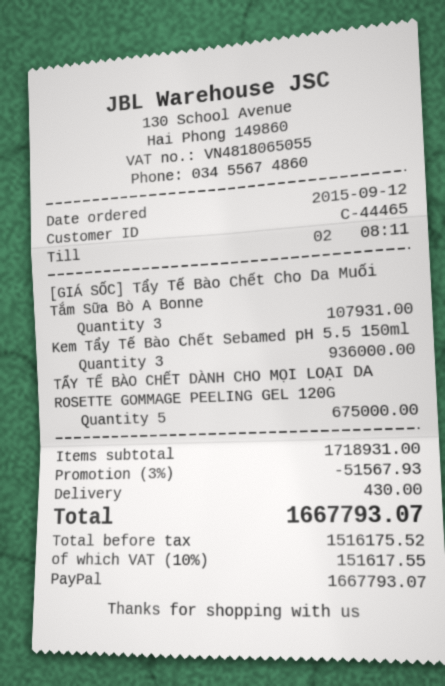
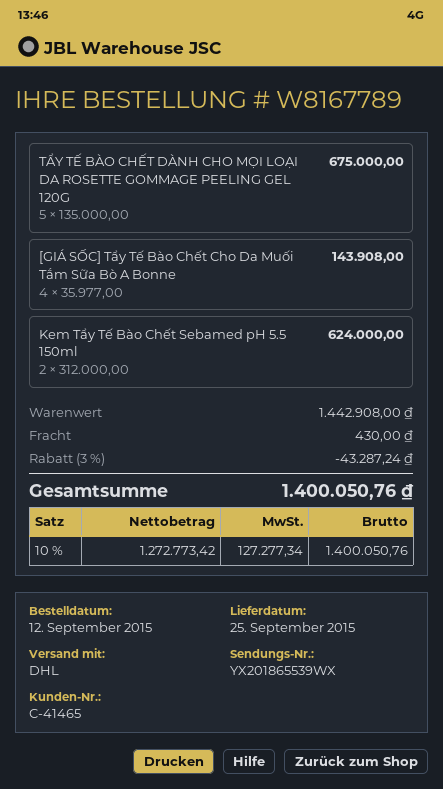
customer number: C-44465 -> C-41465
[GIÁ SỐC] Tẩy Tế Bào Chết Cho Da Muối Tắm Sữa Bò A Bonne: 3 for 107931.00 -> 4 for 143908.00
Kem Tẩy Tế Bào Chết Sebamed pH 5.5 150ml: 3 for 936000.00 -> 2 for 624000.00
subtotal: 1718931.00 -> 1442908.00
discount: 3% = 51567.93 -> 3% = 43287.24
net: 1516175.52 -> 1272773.42
tax: 10% = 151617.55 -> 10% = 127277.34
total: 1667793.07 -> 1400050.76

